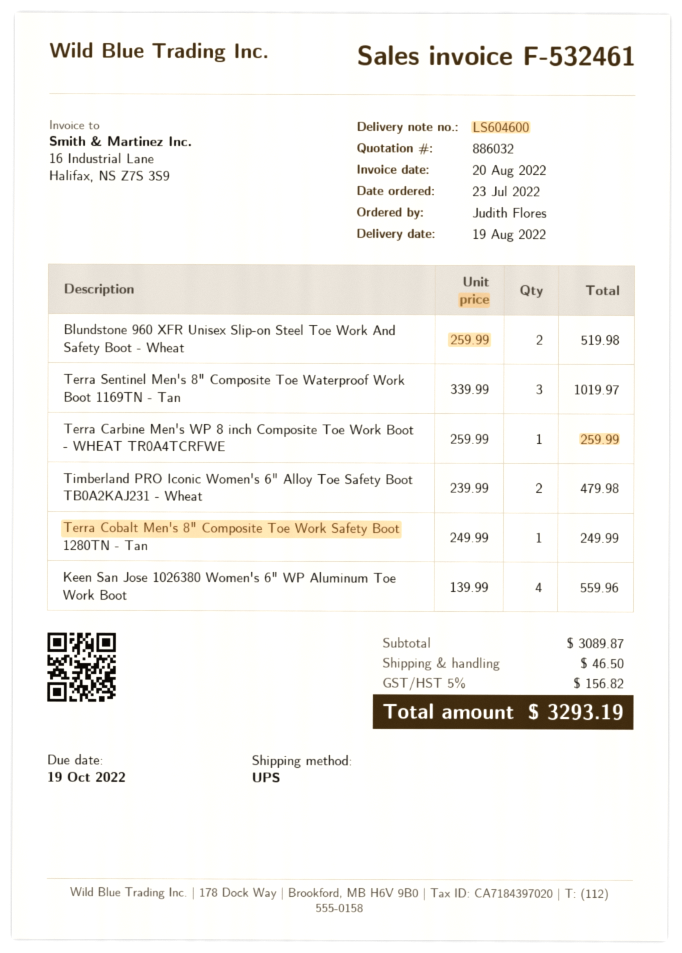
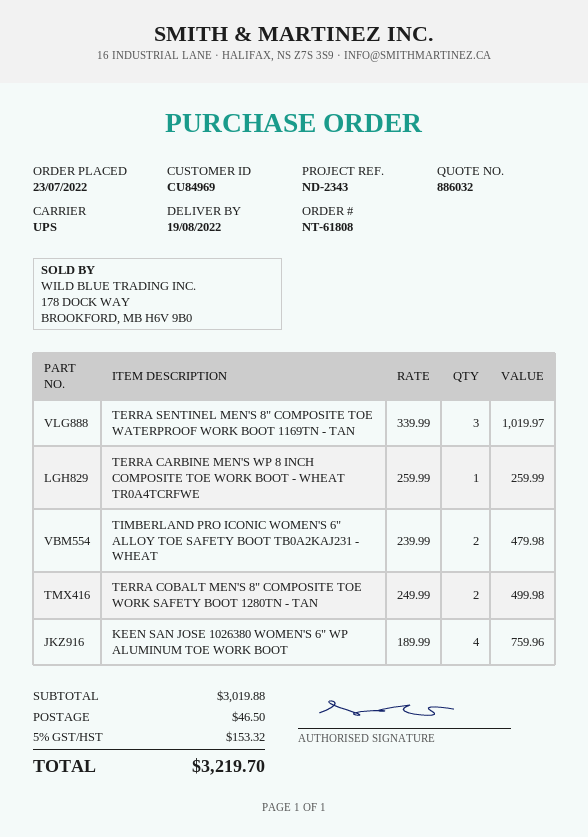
Blundstone 960 XFR Unisex Slip-on Steel Toe Work And Safety Boot - Wheat: 2 x 259.99 = 519.98 -> none
Terra Cobalt Men's 8" Composite Toe Work Safety Boot 1280TN - Tan: 1 x 249.99 = 249.99 -> 2 x 249.99 = 499.98
Keen San Jose 1026380 Women's 6" WP Aluminum Toe Work Boot: 4 x 139.99 = 559.96 -> 4 x 189.99 = 759.96
subtotal: 3089.87 -> 3019.88
tax: 5% = 156.82 -> 5% = 153.32
total: 3293.19 -> 3219.70

